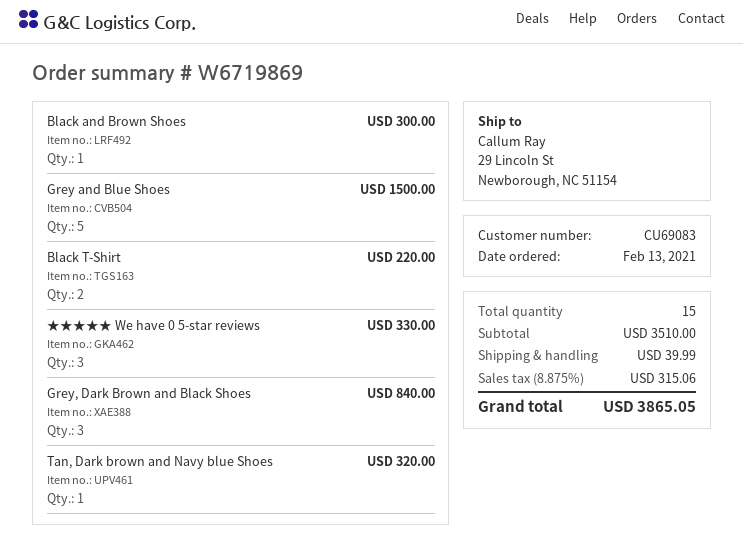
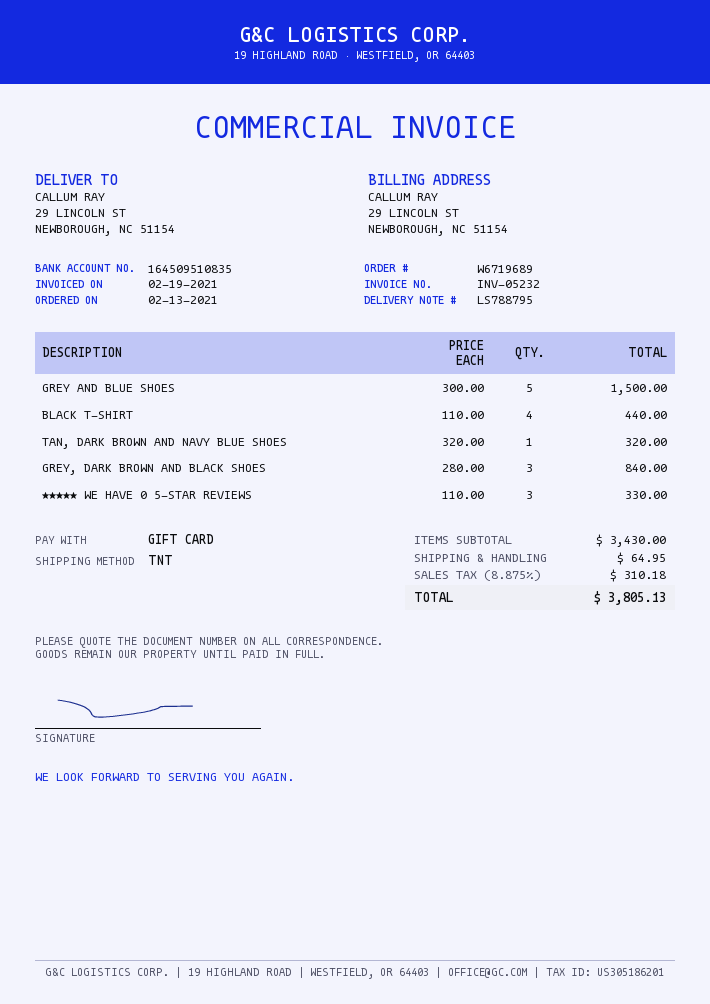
order number: W6719869 -> W6719689
Black and Brown Shoes: 1 for 300.00 -> none
Black T-Shirt: 2 for 220.00 -> 4 for 440.00
subtotal: 3510.00 -> 3430.00
shipping: 39.99 -> 64.95
tax: 8.875% = 315.06 -> 8.875% = 310.18
total: 3865.05 -> 3805.13

